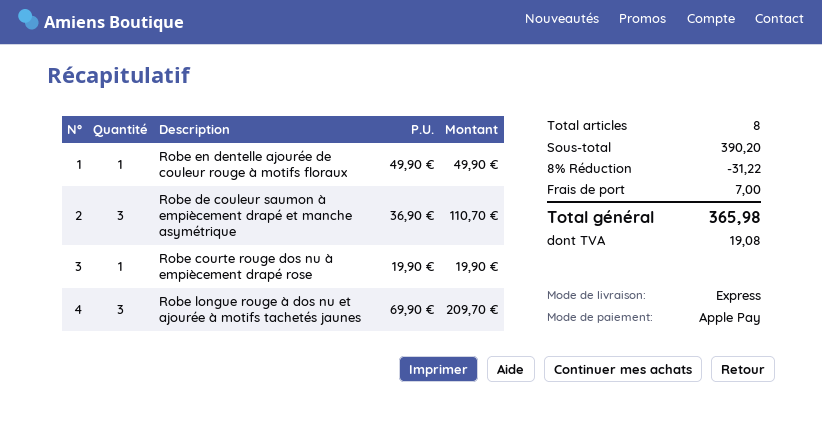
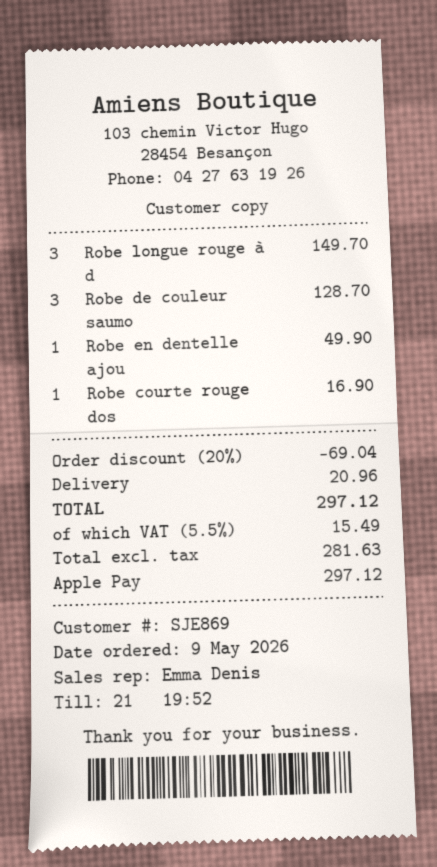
Robe de couleur saumon à empiècement drapé et manche asymétrique: 3 for 110.70 -> 3 for 128.70
Robe courte rouge dos nu à empiècement drapé rose: 1 for 19.90 -> 1 for 16.90
Robe longue rouge à dos nu et ajourée à motifs tachetés jaunes: 3 for 209.70 -> 3 for 149.70
discount: 8% = 31.22 -> 20% = 69.04
shipping: 7.00 -> 20.96
tax: 19.08 -> 15.49
total: 365.98 -> 297.12

